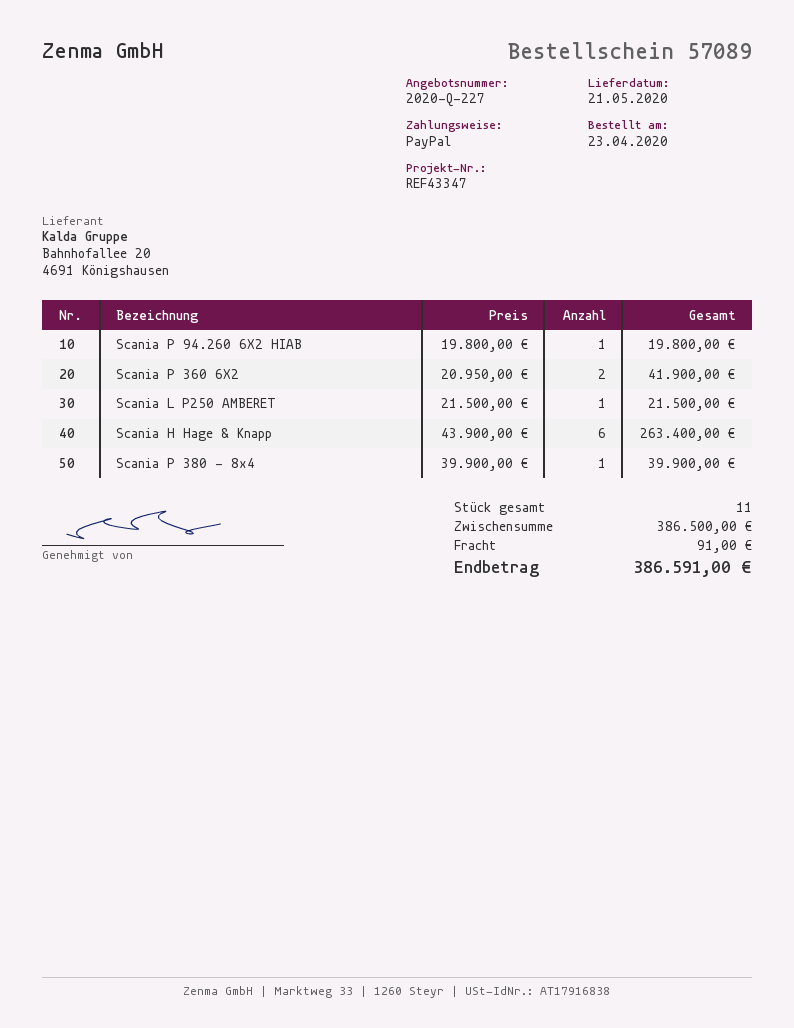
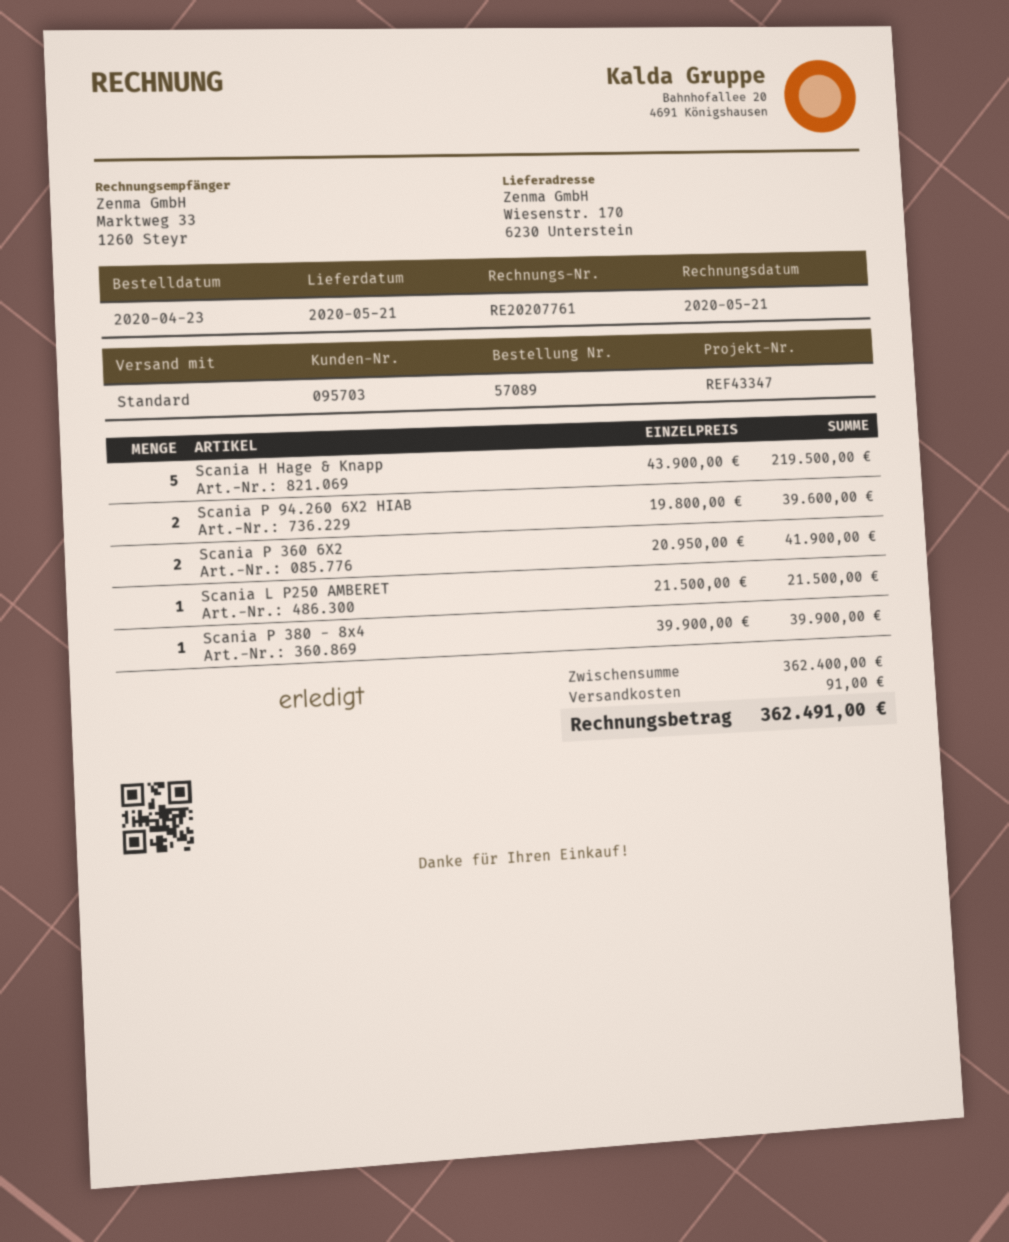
Scania P 94.260 6X2 HIAB: 1 x 19800.00 = 19800.00 -> 2 x 19800.00 = 39600.00
Scania H Hage & Knapp: 6 x 43900.00 = 263400.00 -> 5 x 43900.00 = 219500.00
subtotal: 386500.00 -> 362400.00
total: 386591.00 -> 362491.00

